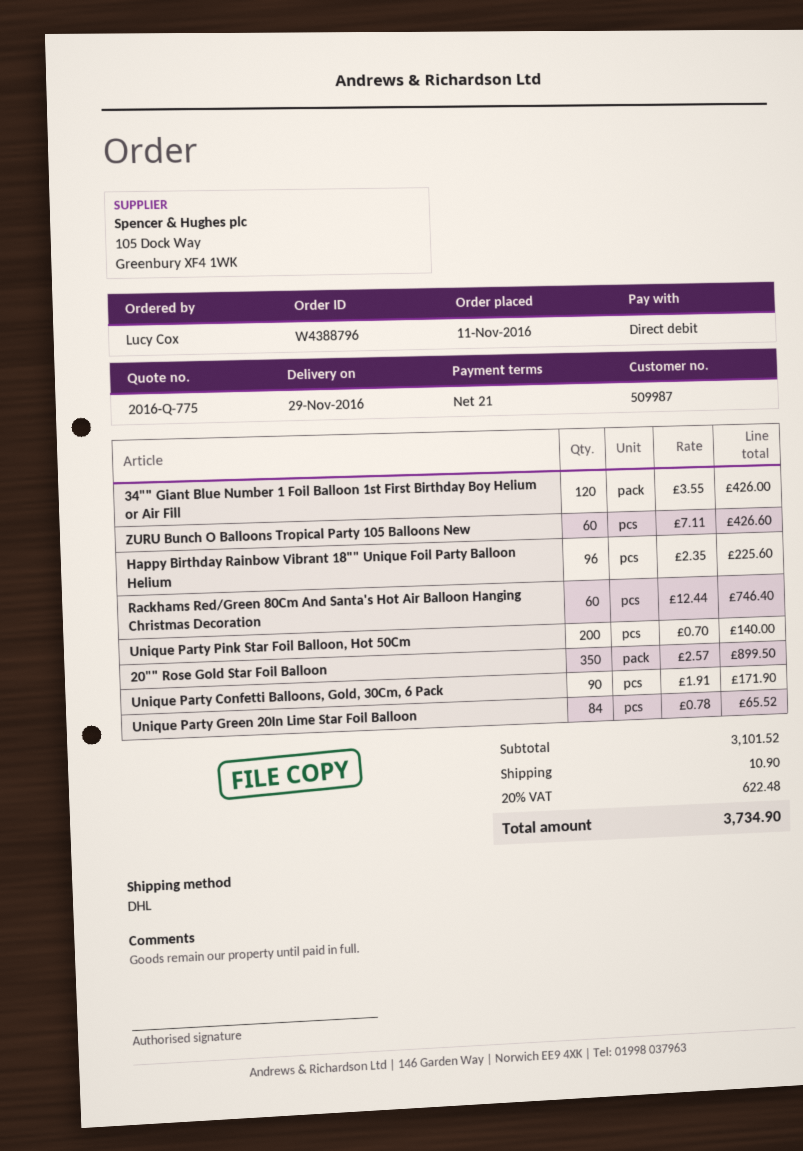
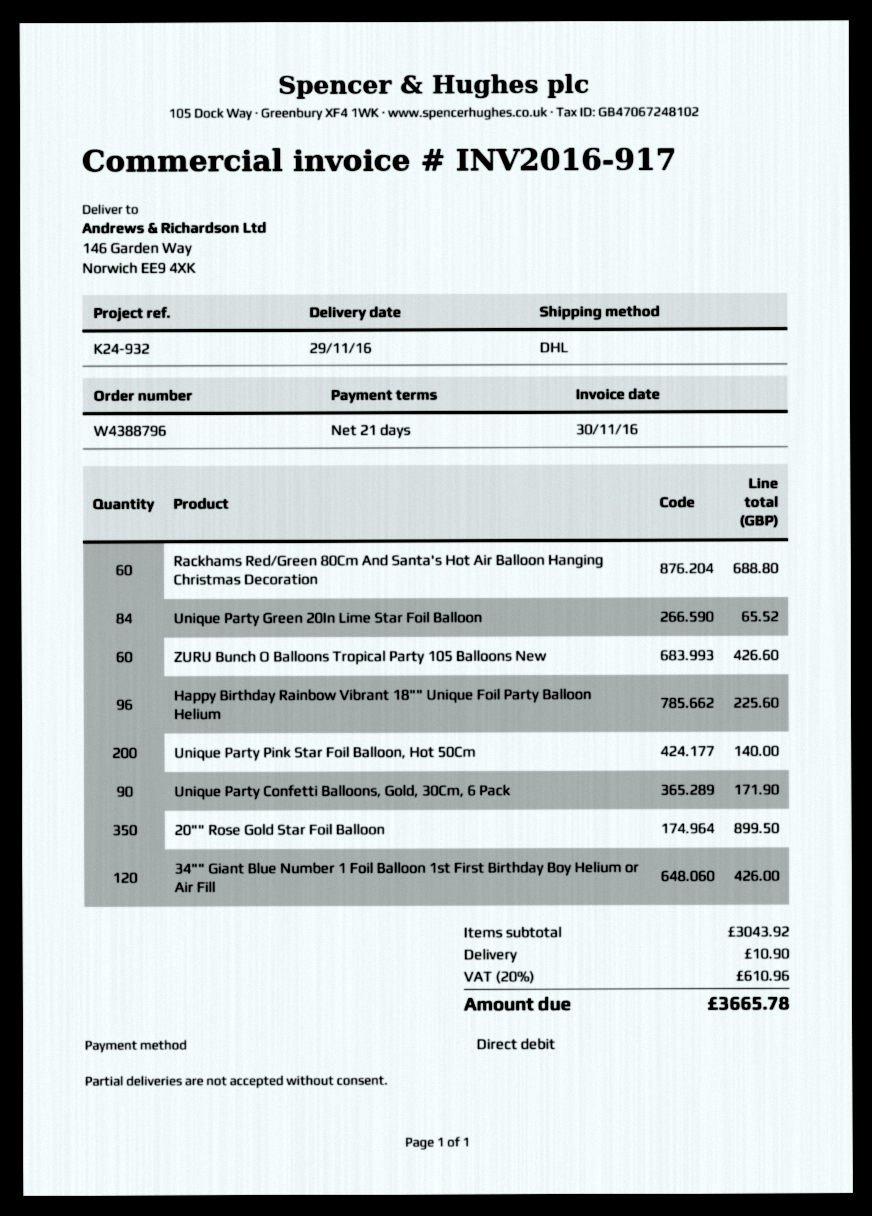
Rackhams Red/Green 80Cm And Santa's Hot Air Balloon Hanging Christmas Decoration: 60 for 746.40 -> 60 for 688.80
subtotal: 3101.52 -> 3043.92
tax: 20% = 622.48 -> 20% = 610.96
total: 3734.90 -> 3665.78

